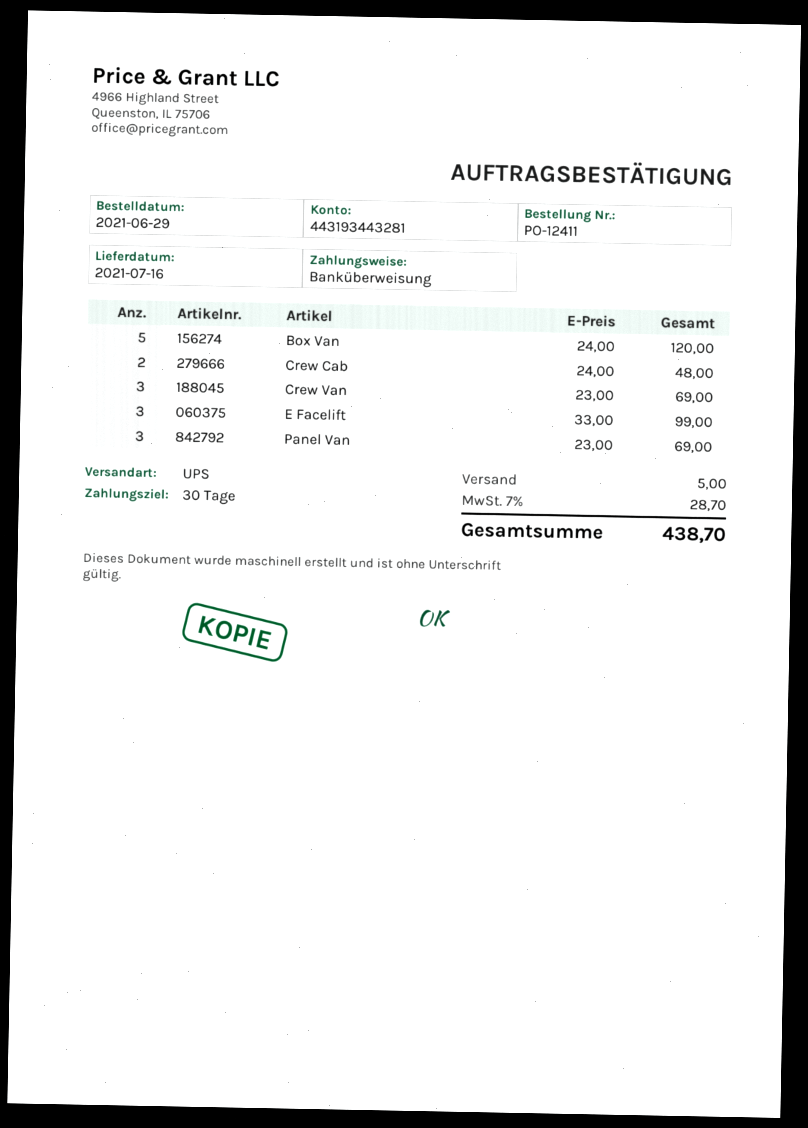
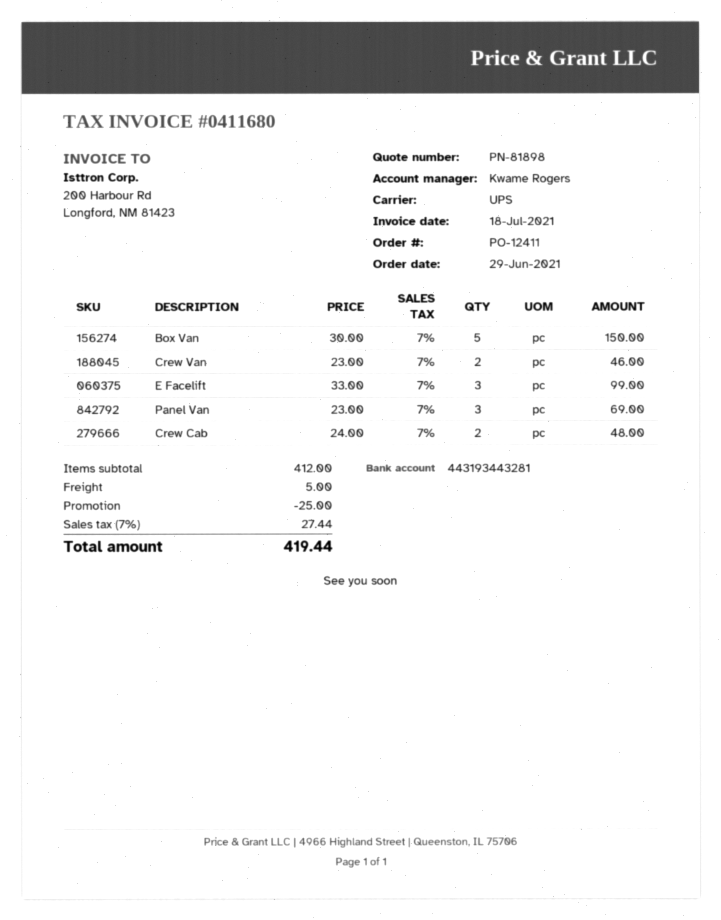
Box Van: 5 x 24.00 = 120.00 -> 5 x 30.00 = 150.00
Crew Van: 3 x 23.00 = 69.00 -> 2 x 23.00 = 46.00
discount: none -> 25.00
tax: 7% = 28.70 -> 7% = 27.44
total: 438.70 -> 419.44

